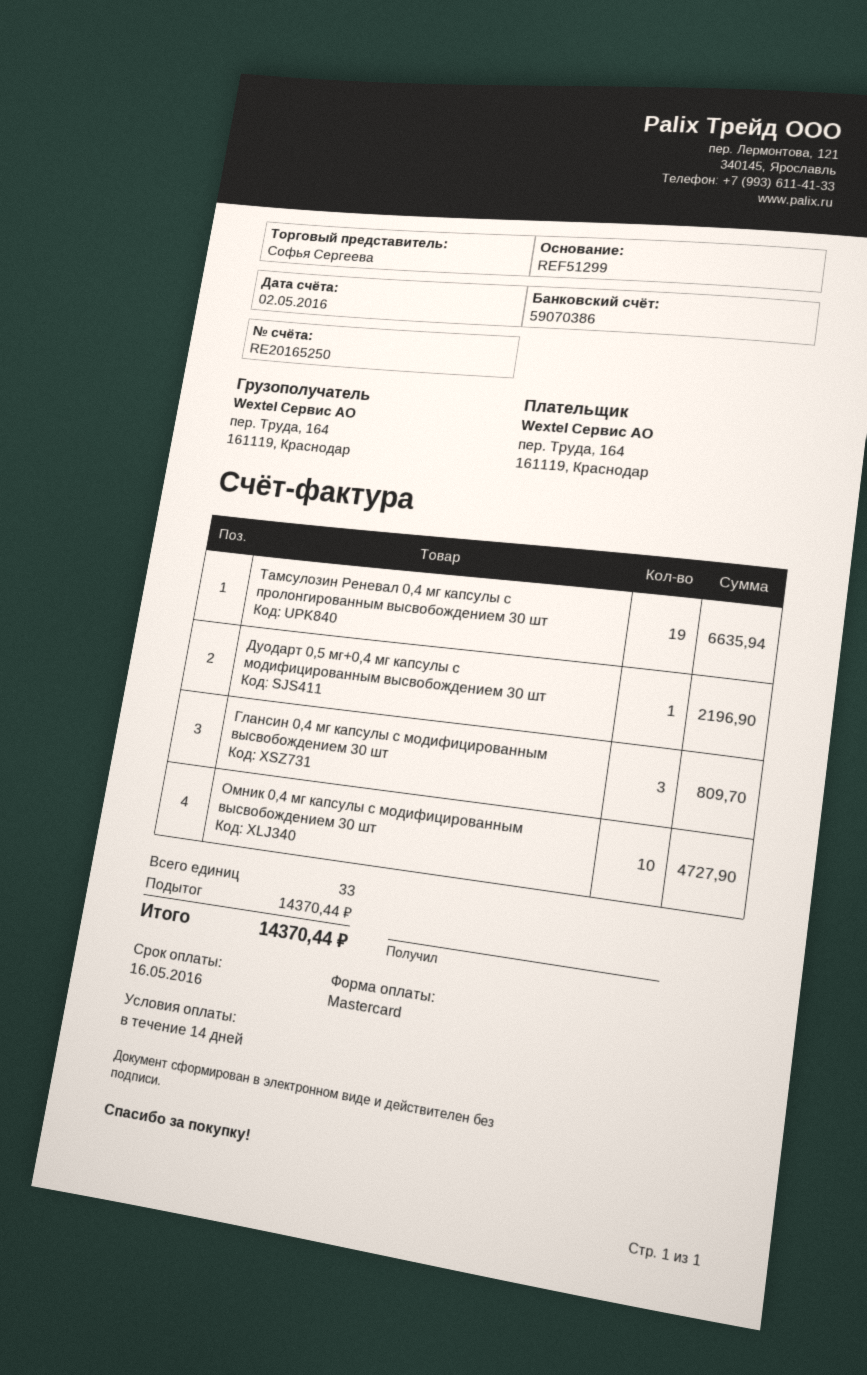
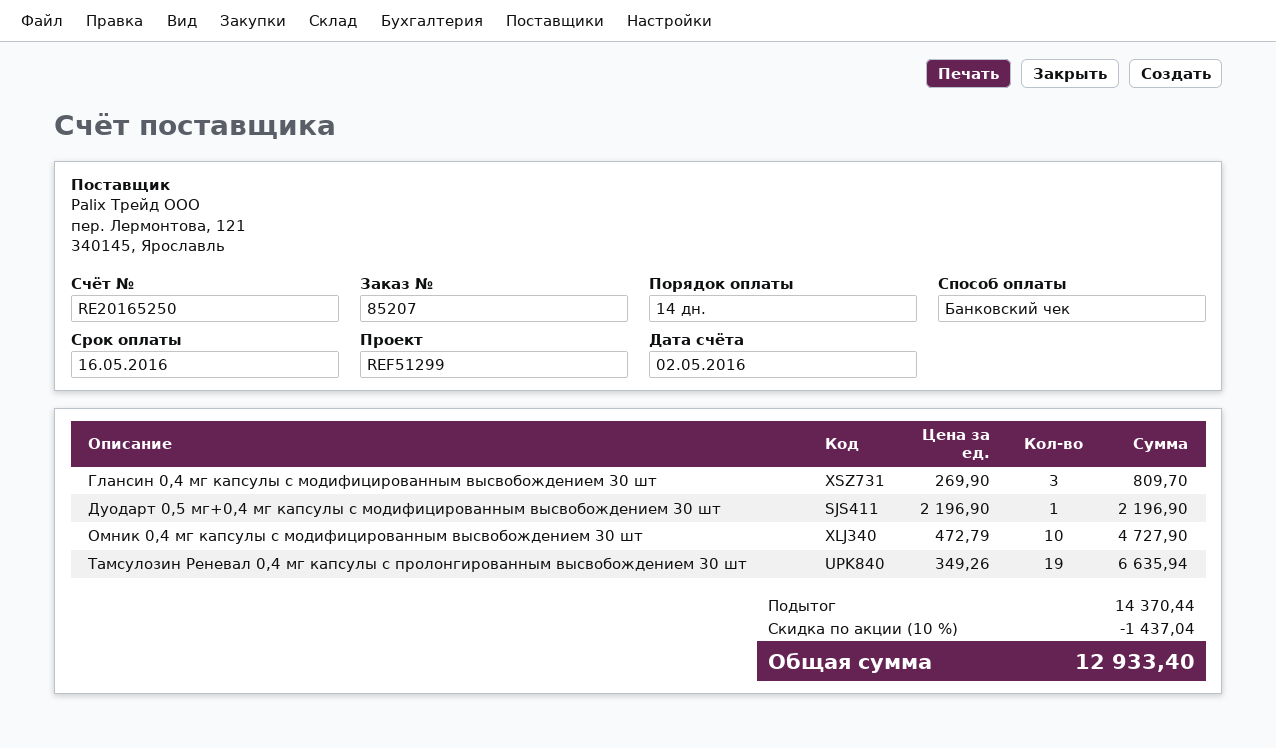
payment method: Mastercard -> cheque
discount: none -> 10% = 1437.04
total: 14370.44 -> 12933.40

